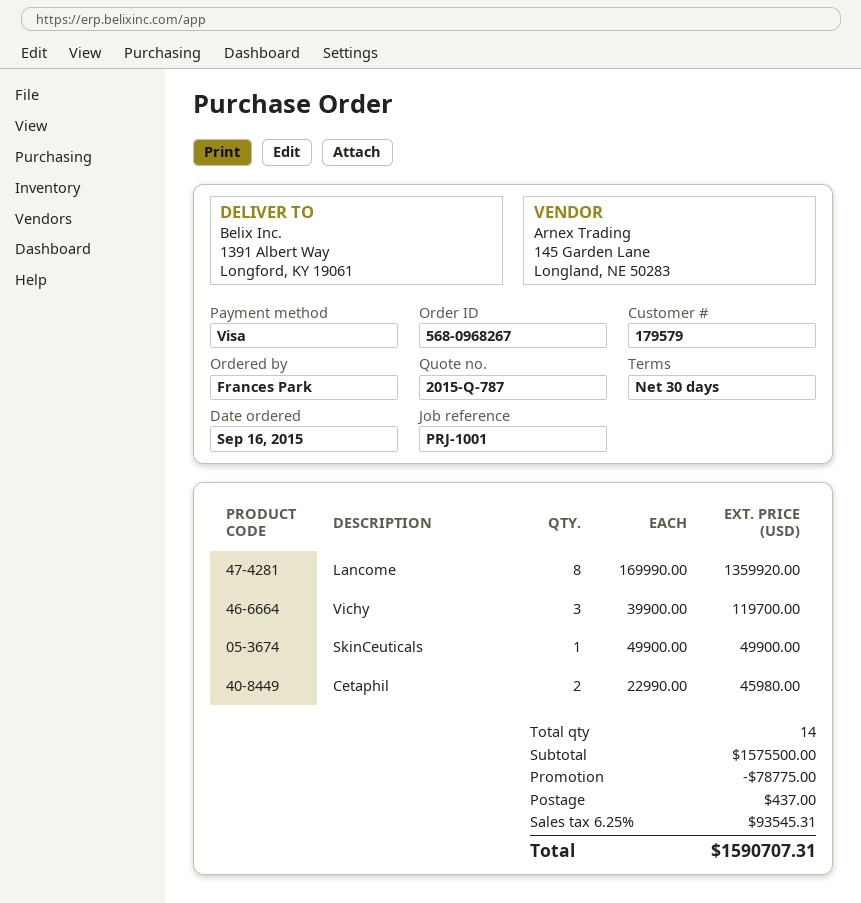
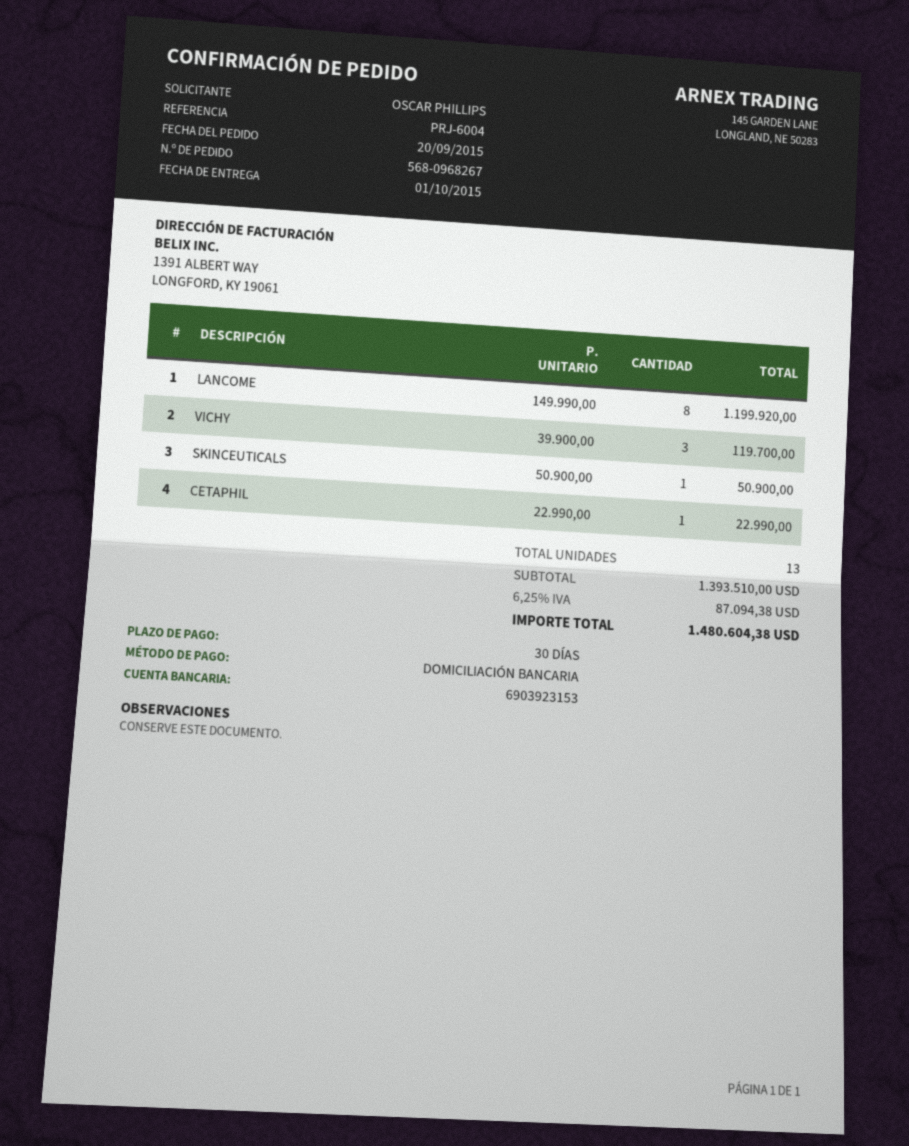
order date: 2015-09-16 -> 2015-09-20
reference: PRJ-1001 -> PRJ-6004
ordered by: Frances Park -> OSCAR PHILLIPS
payment method: Visa -> direct debit
Lancome: 8 x 169990.00 = 1359920.00 -> 8 x 149990.00 = 1199920.00
SkinCeuticals: 1 x 49900.00 = 49900.00 -> 1 x 50900.00 = 50900.00
Cetaphil: 2 x 22990.00 = 45980.00 -> 1 x 22990.00 = 22990.00
total quantity: 14 -> 13
subtotal: 1575500.00 -> 1393510.00
discount: 78775.00 -> none
shipping: 437.00 -> none
tax: 6.25% = 93545.31 -> 6.25% = 87094.38
total: 1590707.31 -> 1480604.38

